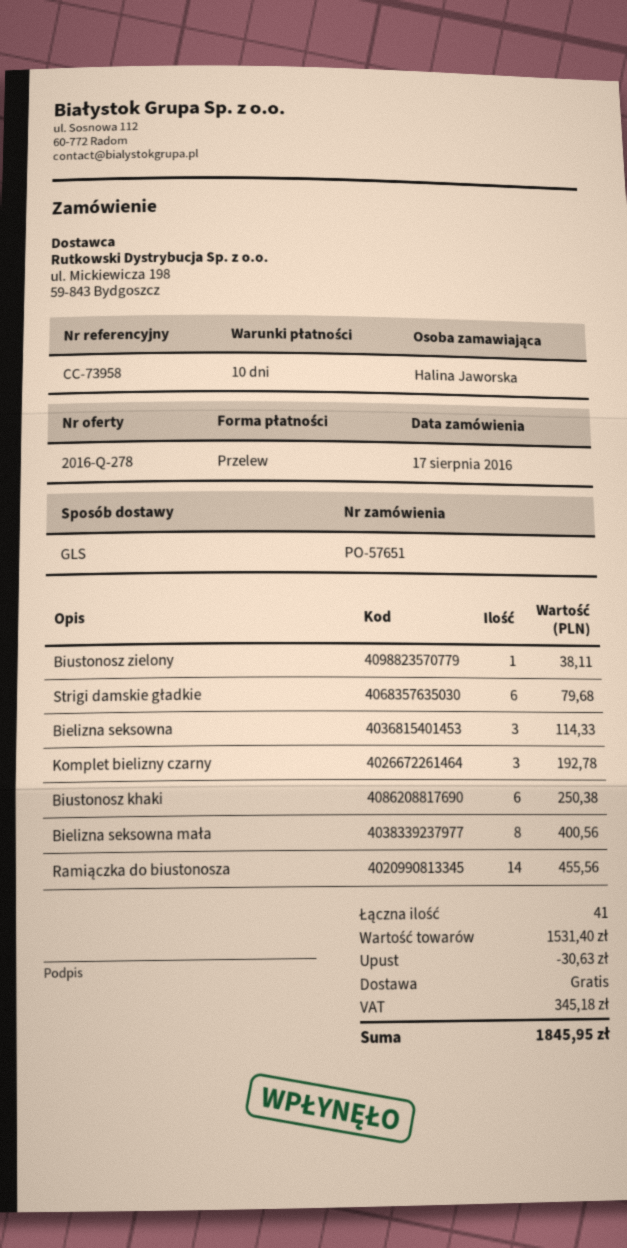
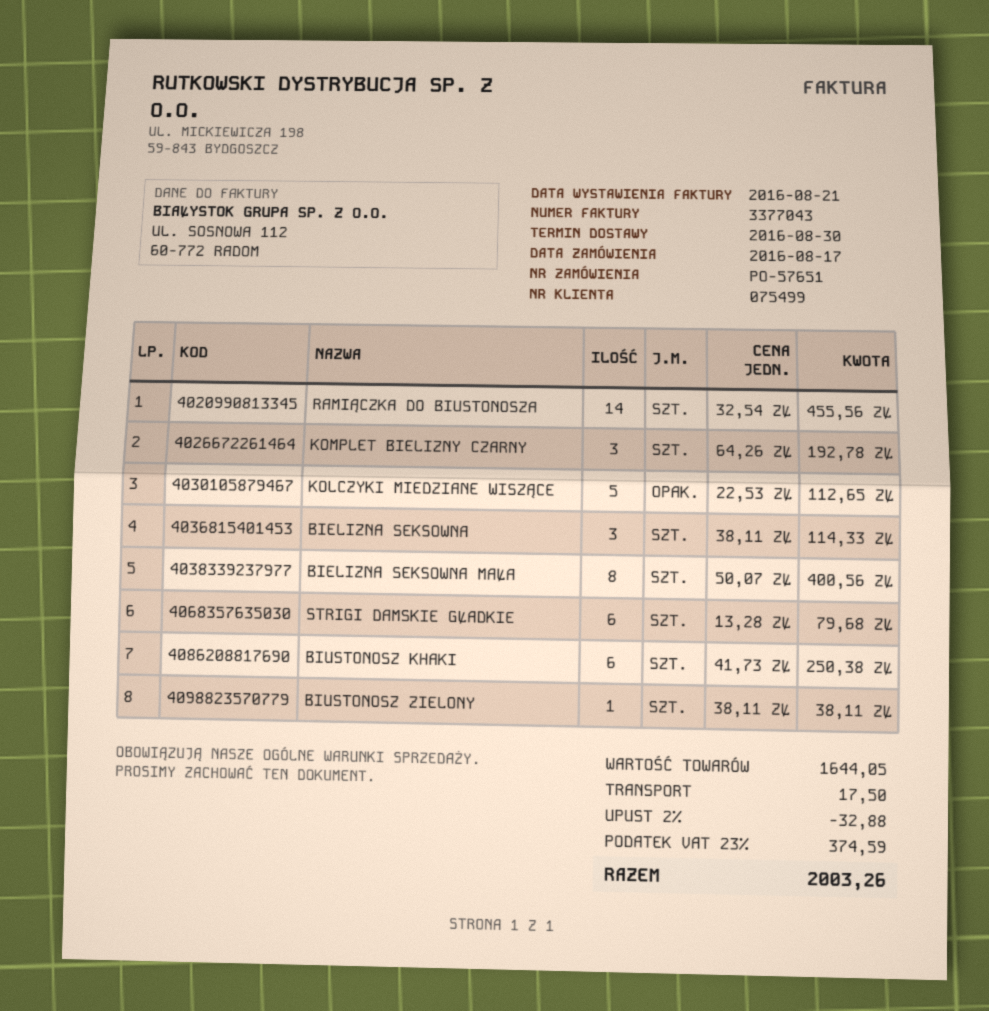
KOLCZYKI MIEDZIANE WISZĄCE: none -> 5 for 112.65
subtotal: 1531.40 -> 1644.05
discount: 30.63 -> 32.88
shipping: 0.00 -> 17.50
tax: 345.18 -> 374.59
total: 1845.95 -> 2003.26

